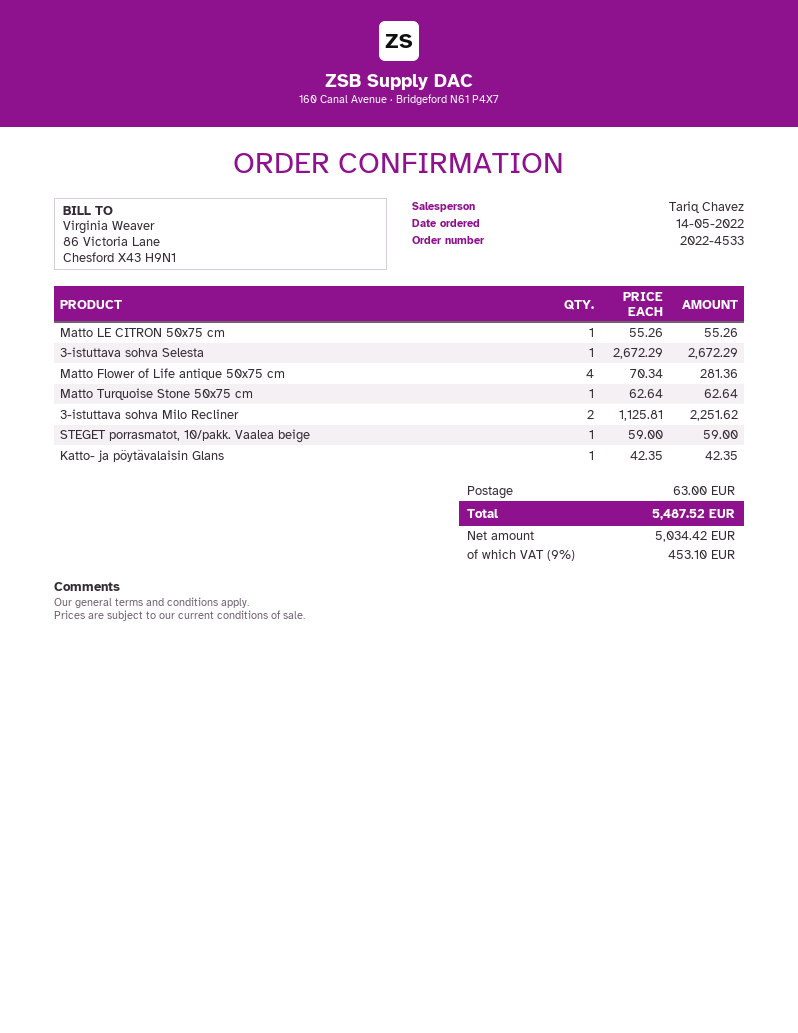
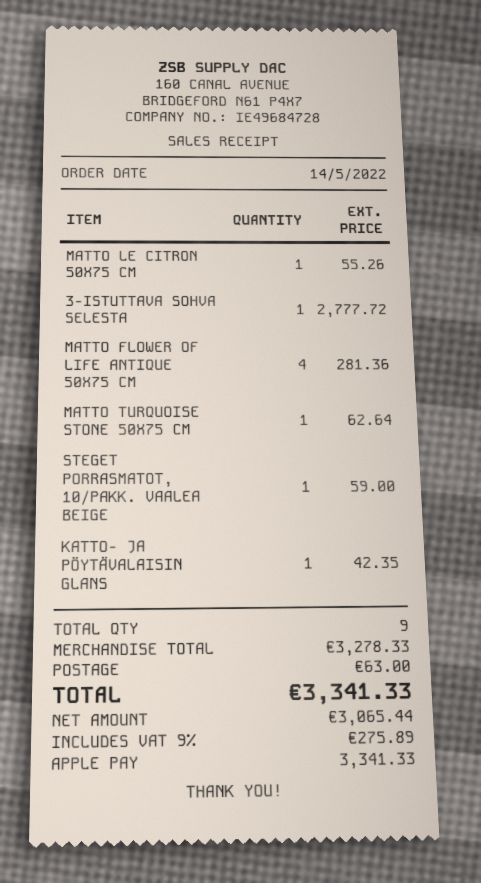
3-istuttava sohva Selesta: 1 for 2672.29 -> 1 for 2777.72
3-istuttava sohva Milo Recliner: 2 for 2251.62 -> none
net: 5034.42 -> 3065.44
tax: 9% = 453.10 -> 9% = 275.89
total: 5487.52 -> 3341.33

